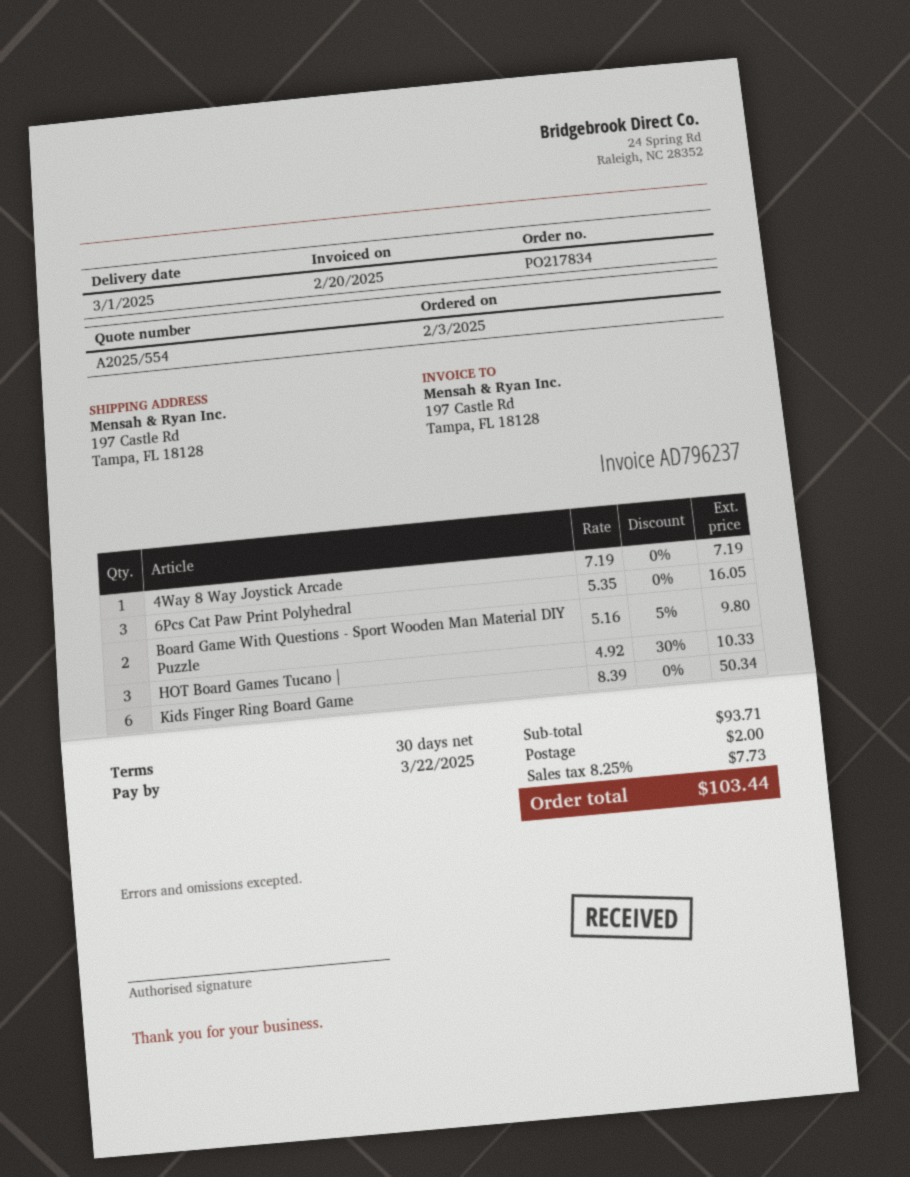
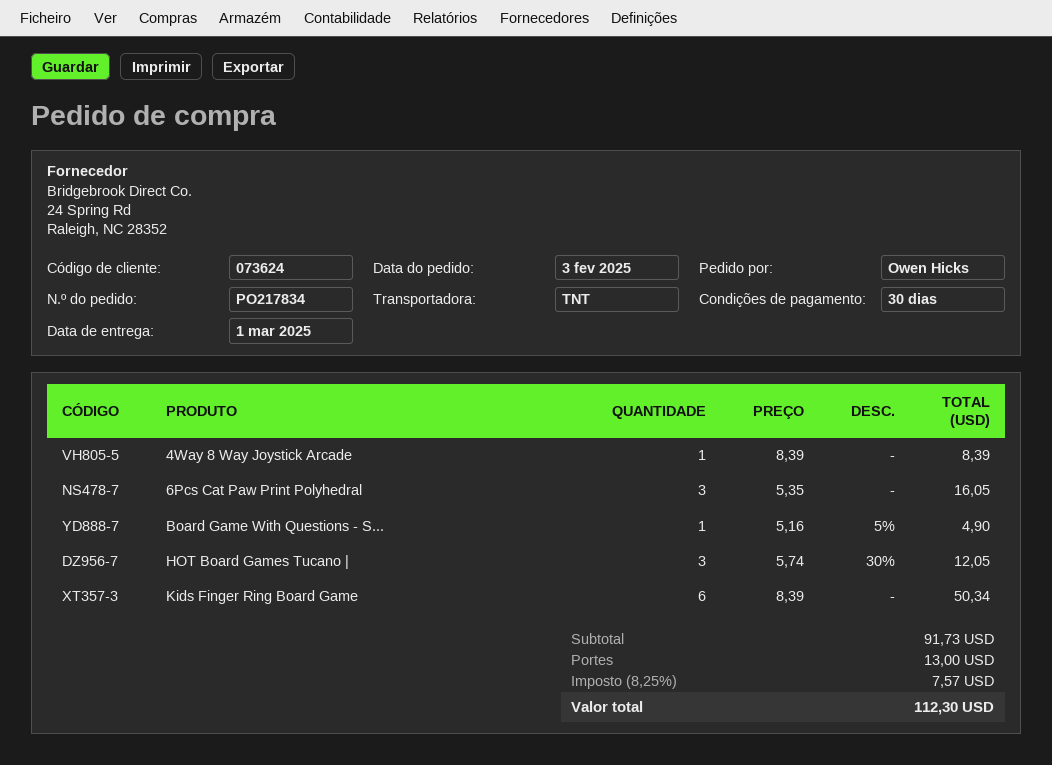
4Way 8 Way Joystick Arcade: 1 x 7.19 = 7.19 -> 1 x 8.39 = 8.39
Board Game With Questions - Sport Wooden Man Material DIY Puzzle: 2 x 5.16 - 5% = 9.80 -> 1 x 5.16 - 5% = 4.90
HOT Board Games Tucano |: 3 x 4.92 - 30% = 10.33 -> 3 x 5.74 - 30% = 12.05
subtotal: 93.71 -> 91.73
shipping: 2.00 -> 13.00
tax: 8.25% = 7.73 -> 8.25% = 7.57
total: 103.44 -> 112.30

